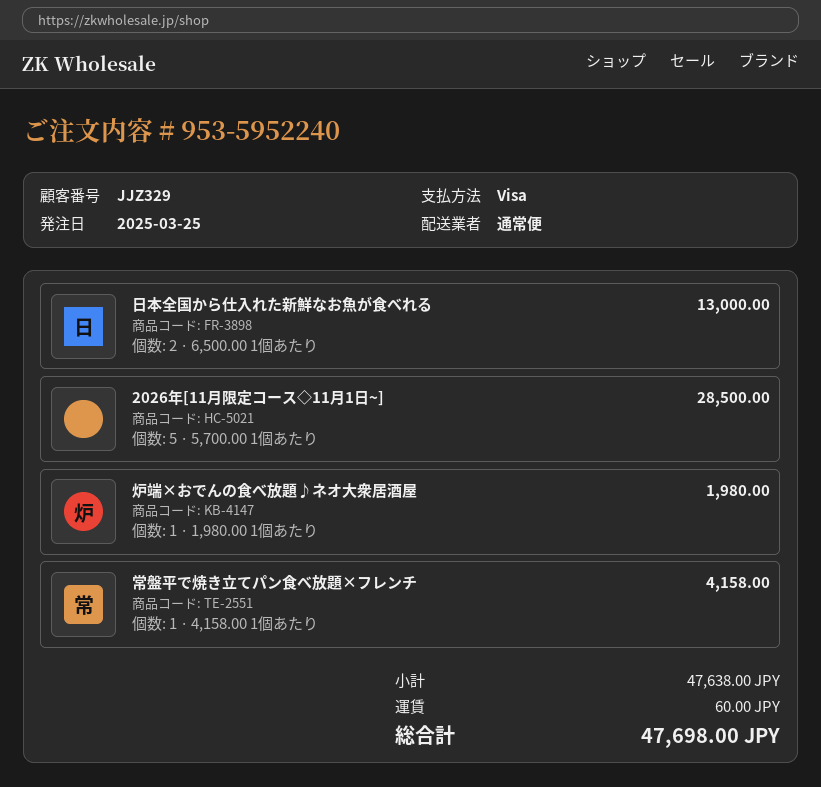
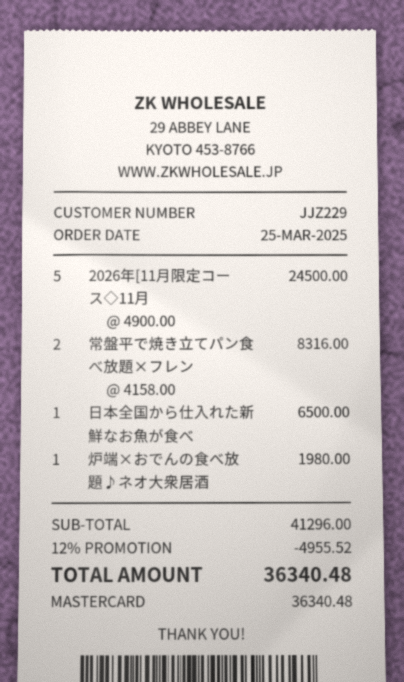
customer number: JJZ329 -> JJZ229
payment method: Visa -> Mastercard
日本全国から仕入れた新鮮なお魚が食べれる: 2 x 6500.00 = 13000.00 -> 1 x 6500.00 = 6500.00
2026年[11月限定コース◇11月1日~]: 5 x 5700.00 = 28500.00 -> 5 x 4900.00 = 24500.00
常盤平で焼き立てパン食べ放題×フレンチ: 1 x 4158.00 = 4158.00 -> 2 x 4158.00 = 8316.00
subtotal: 47638.00 -> 41296.00
discount: none -> 12% = 4955.52
shipping: 60.00 -> none
total: 47698.00 -> 36340.48

